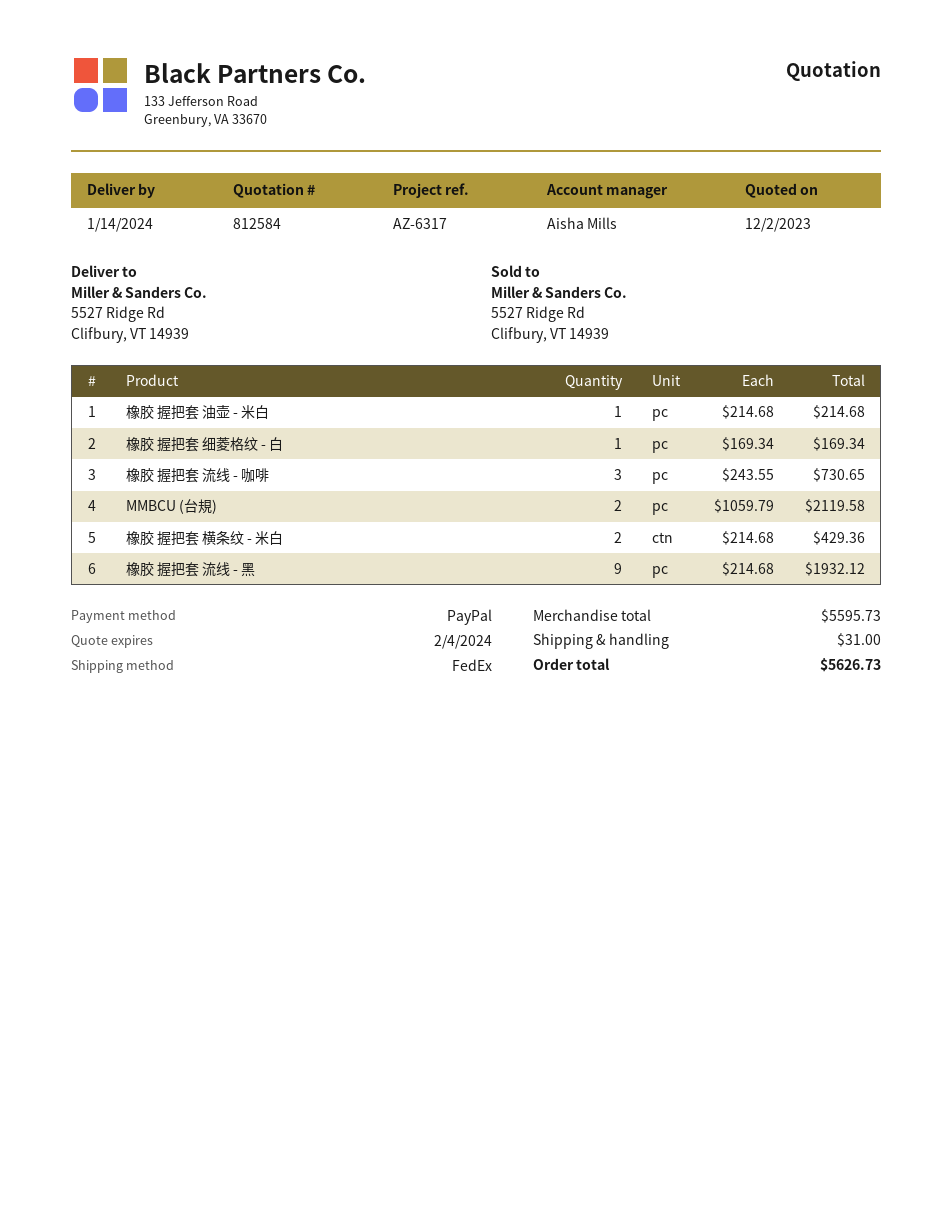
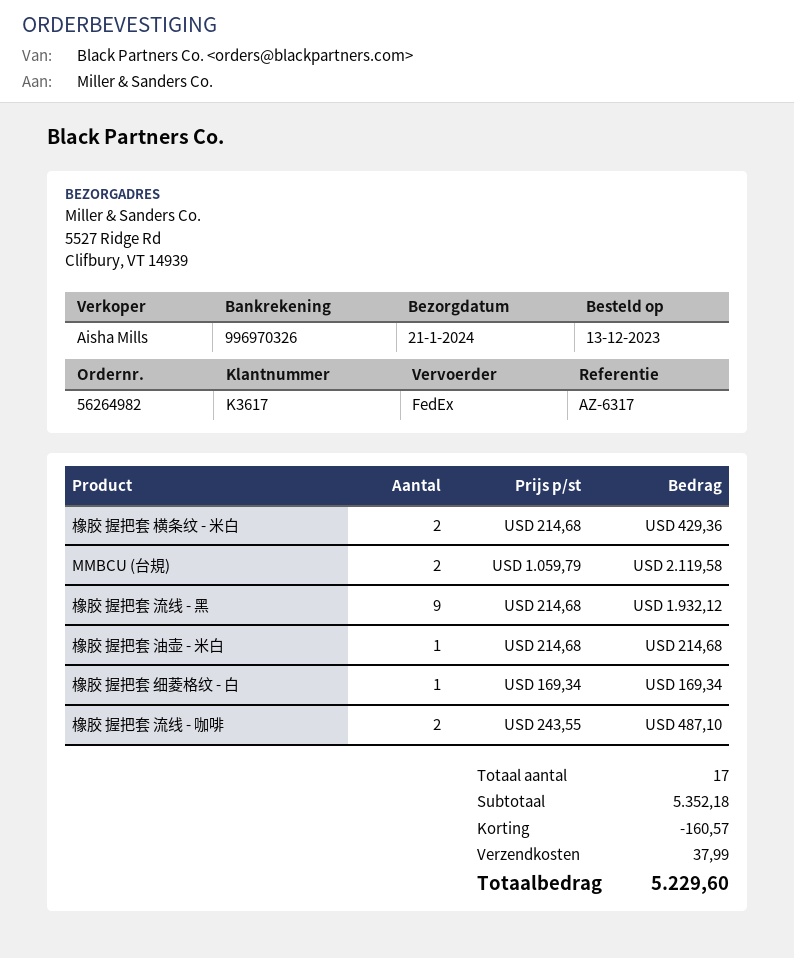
delivery date: 2024-01-14 -> 2024-01-21
橡胶 握把套 流线 - 咖啡: 3 x 243.55 = 730.65 -> 2 x 243.55 = 487.10
subtotal: 5595.73 -> 5352.18
discount: none -> 160.57
shipping: 31.00 -> 37.99
total: 5626.73 -> 5229.60

